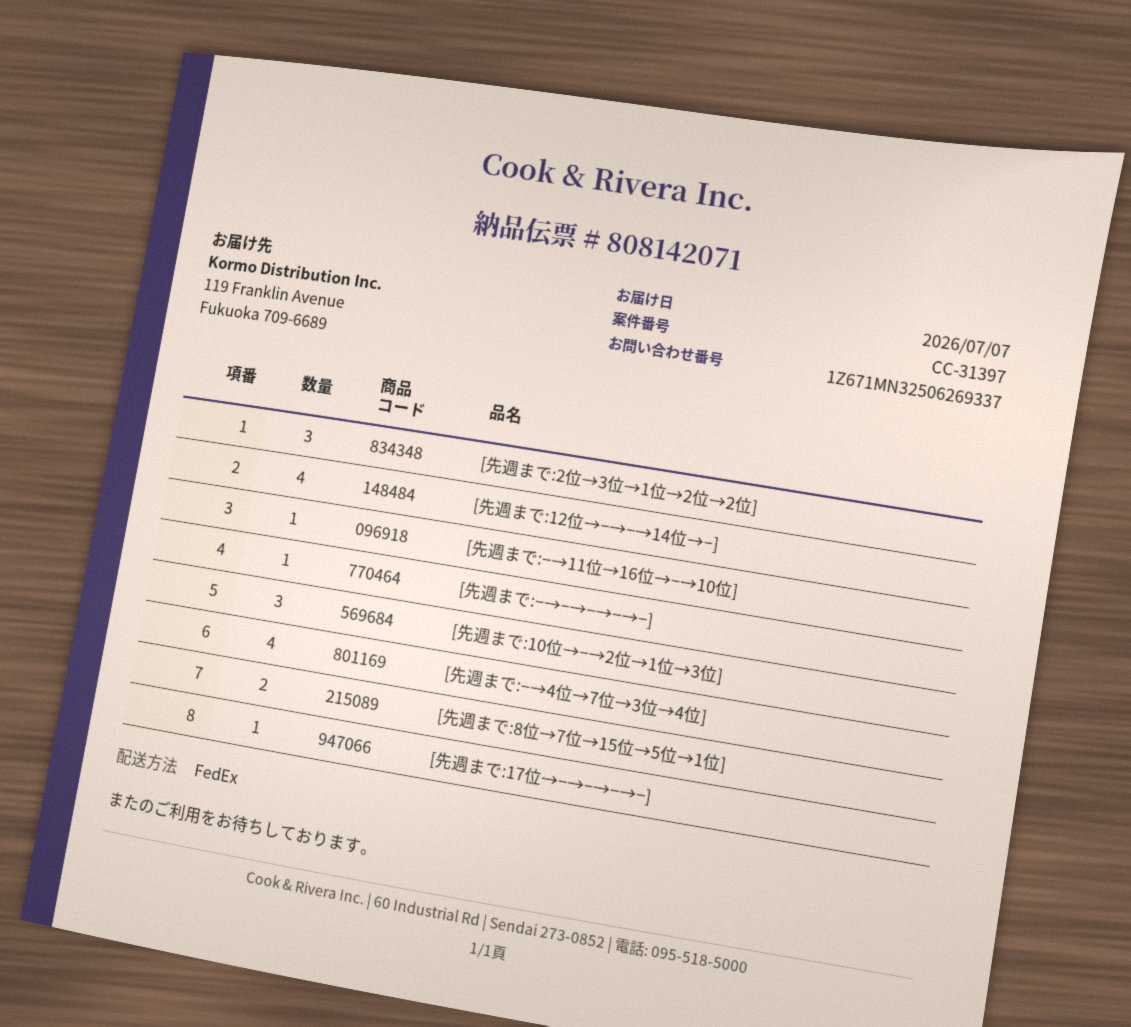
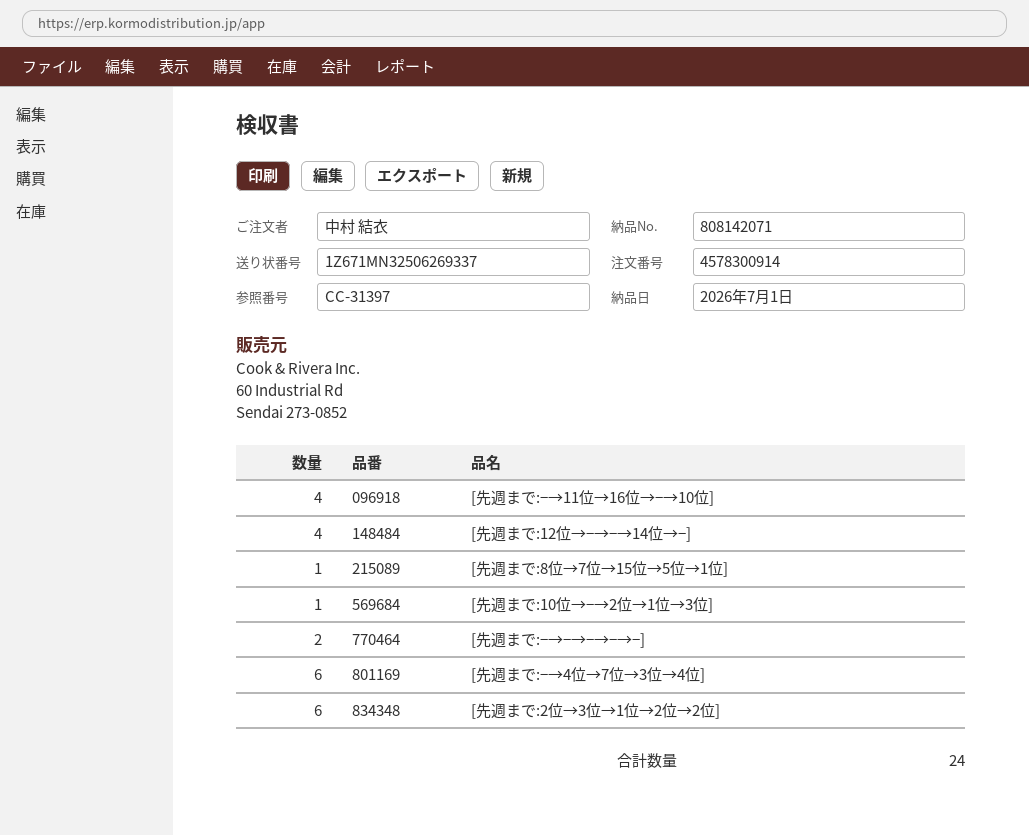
delivery date: 2026-07-07 -> 2026-07-01
[先週まで:2位→3位→1位→2位→2位]: 3 -> 6
[先週まで:−→11位→16位→−→10位]: 1 -> 4
[先週まで:−→−→−→−→−]: 1 -> 2
[先週まで:10位→−→2位→1位→3位]: 3 -> 1
[先週まで:−→4位→7位→3位→4位]: 4 -> 6
[先週まで:8位→7位→15位→5位→1位]: 2 -> 1
[先週まで:17位→−→−→−→−]: 1 -> none

